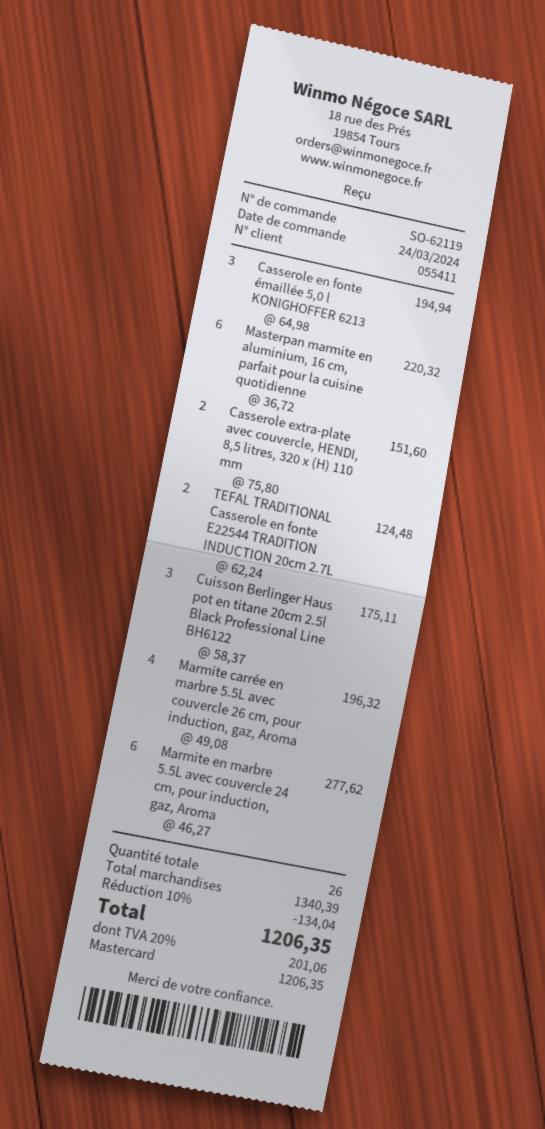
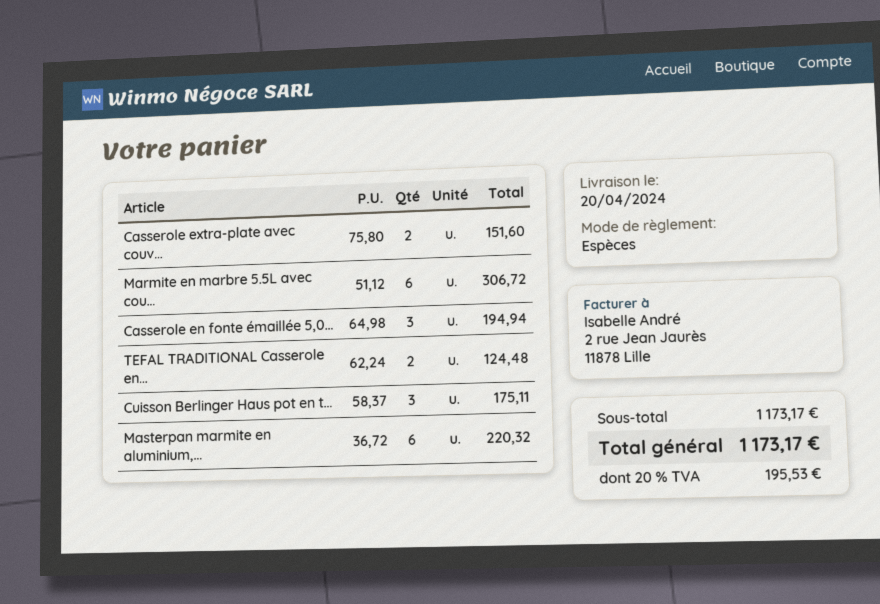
payment method: Mastercard -> cash
Marmite carrée en marbre 5.5L avec couvercle 26 cm, pour induction, gaz, Aroma: 4 x 49.08 = 196.32 -> none
Marmite en marbre 5.5L avec couvercle 24 cm, pour induction, gaz, Aroma: 6 x 46.27 = 277.62 -> 6 x 51.12 = 306.72
subtotal: 1340.39 -> 1173.17
discount: 10% = 134.04 -> none
tax: 20% = 201.06 -> 20% = 195.53
total: 1206.35 -> 1173.17

